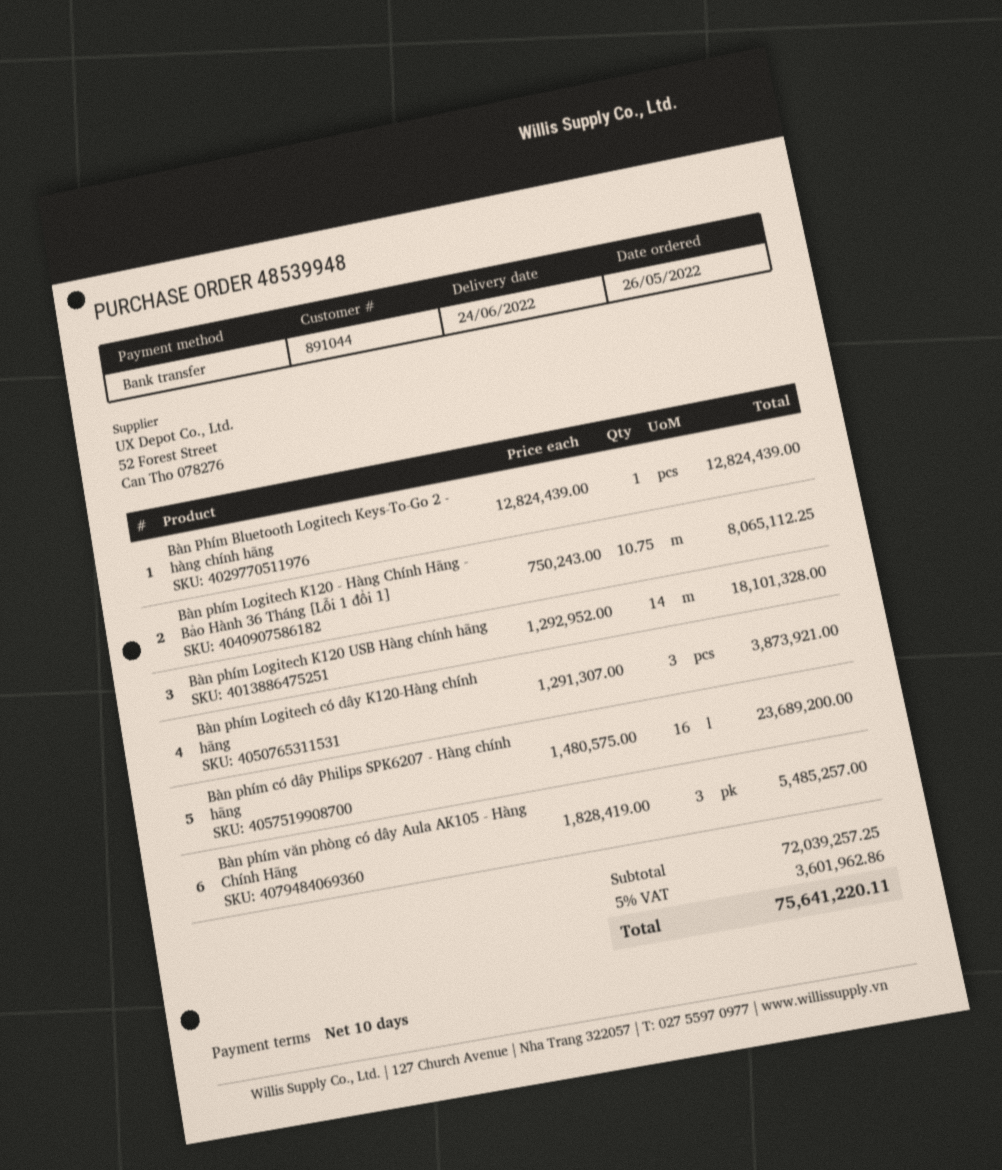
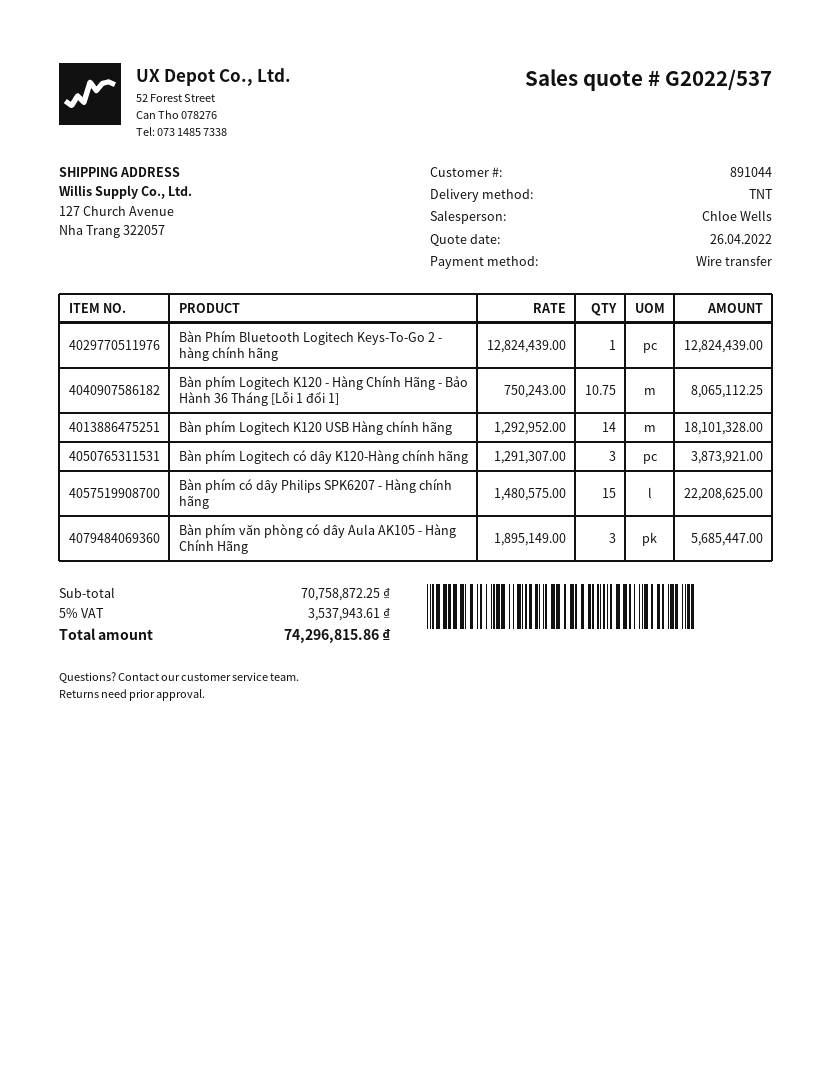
Bàn phím có dây Philips SPK6207 - Hàng chính hãng: 16 x 1480575.00 = 23689200.00 -> 15 x 1480575.00 = 22208625.00
Bàn phím văn phòng có dây Aula AK105 - Hàng Chính Hãng: 3 x 1828419.00 = 5485257.00 -> 3 x 1895149.00 = 5685447.00
subtotal: 72039257.25 -> 70758872.25
tax: 5% = 3601962.86 -> 5% = 3537943.61
total: 75641220.11 -> 74296815.86

